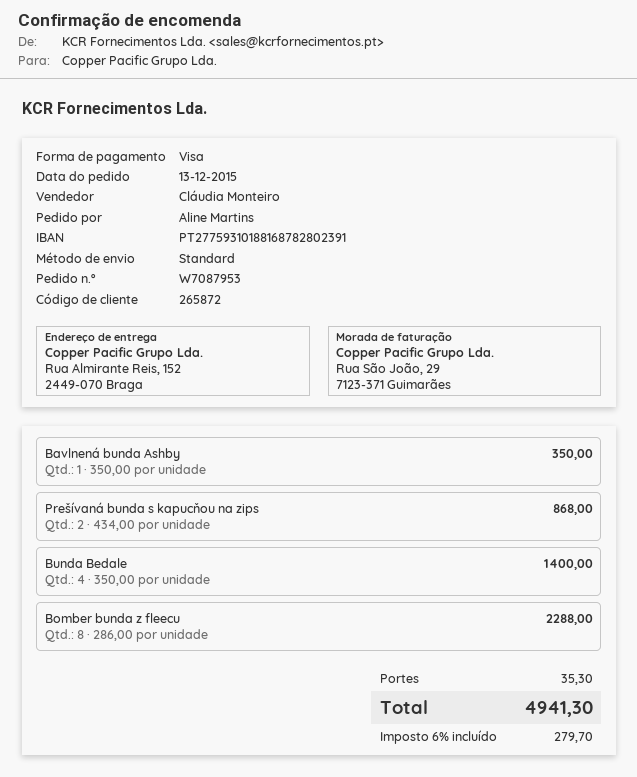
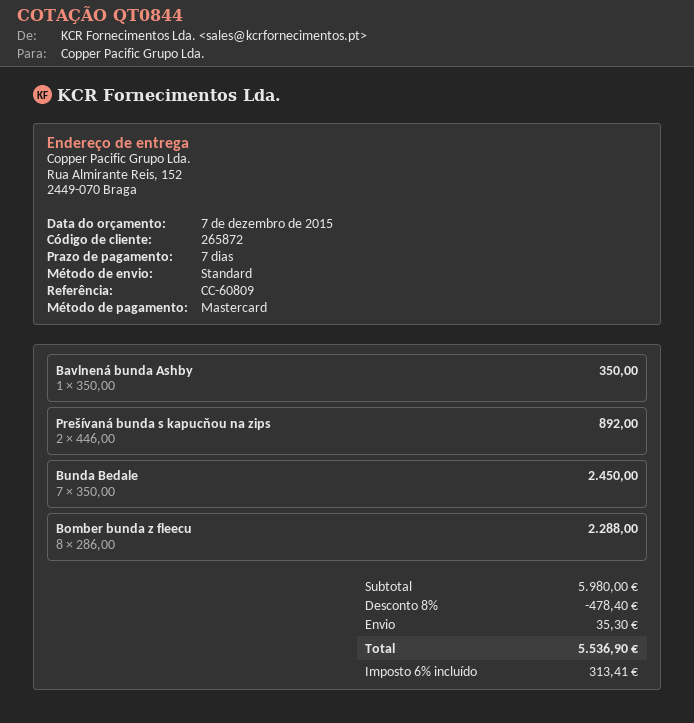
payment method: Visa -> Mastercard
Prešívaná bunda s kapucňou na zips: 2 x 434.00 = 868.00 -> 2 x 446.00 = 892.00
Bunda Bedale: 4 x 350.00 = 1400.00 -> 7 x 350.00 = 2450.00
discount: none -> 8% = 478.40
tax: 6% = 279.70 -> 6% = 313.41
total: 4941.30 -> 5536.90

